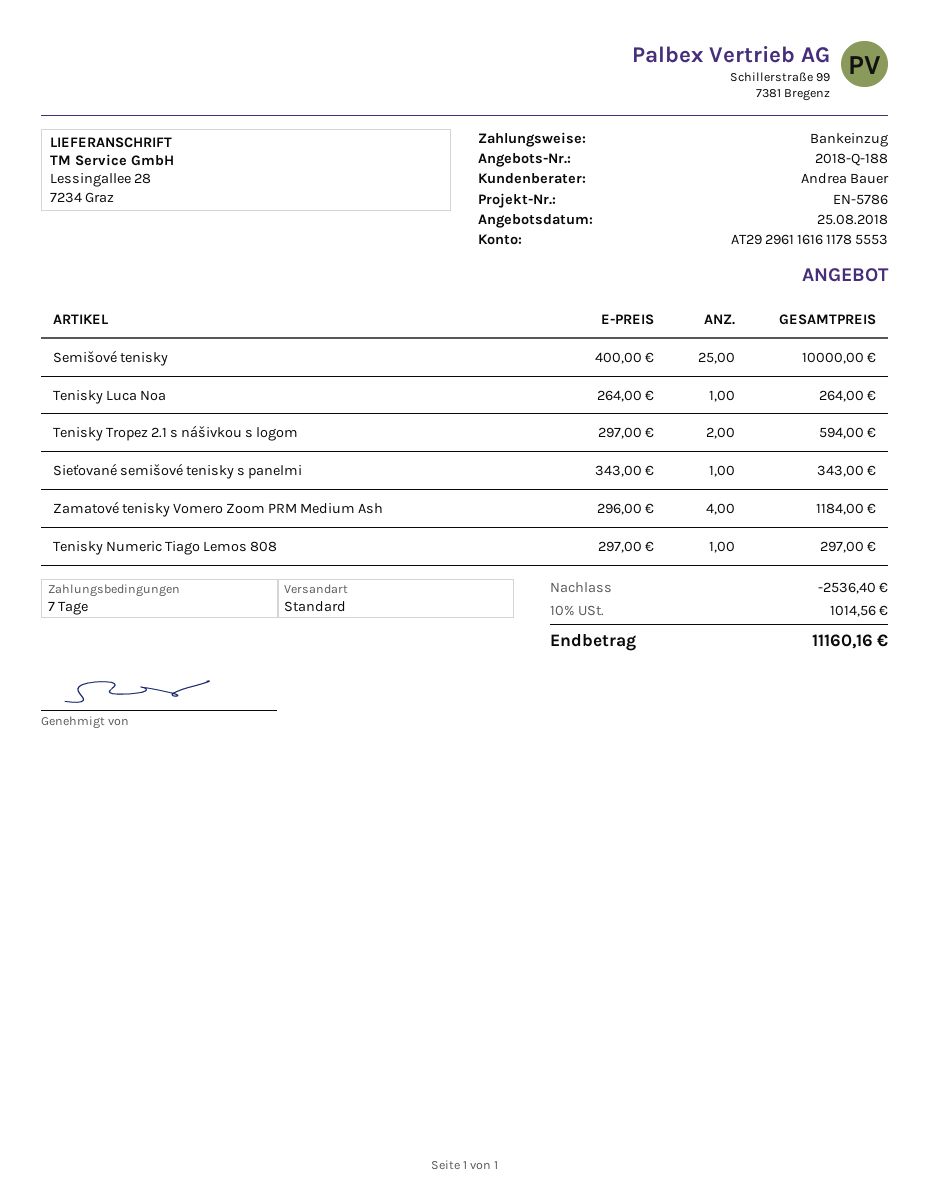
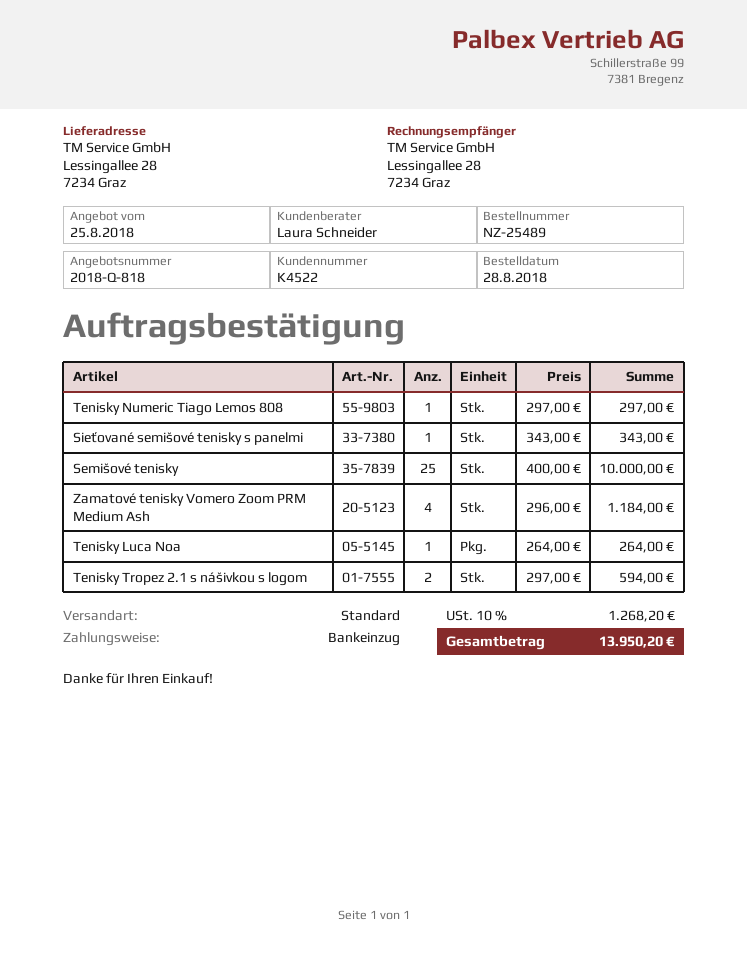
quote number: 2018-Q-188 -> 2018-Q-818
sales rep: Andrea Bauer -> Laura Schneider
discount: 2536.40 -> none
tax: 10% = 1014.56 -> 10% = 1268.20
total: 11160.16 -> 13950.20

